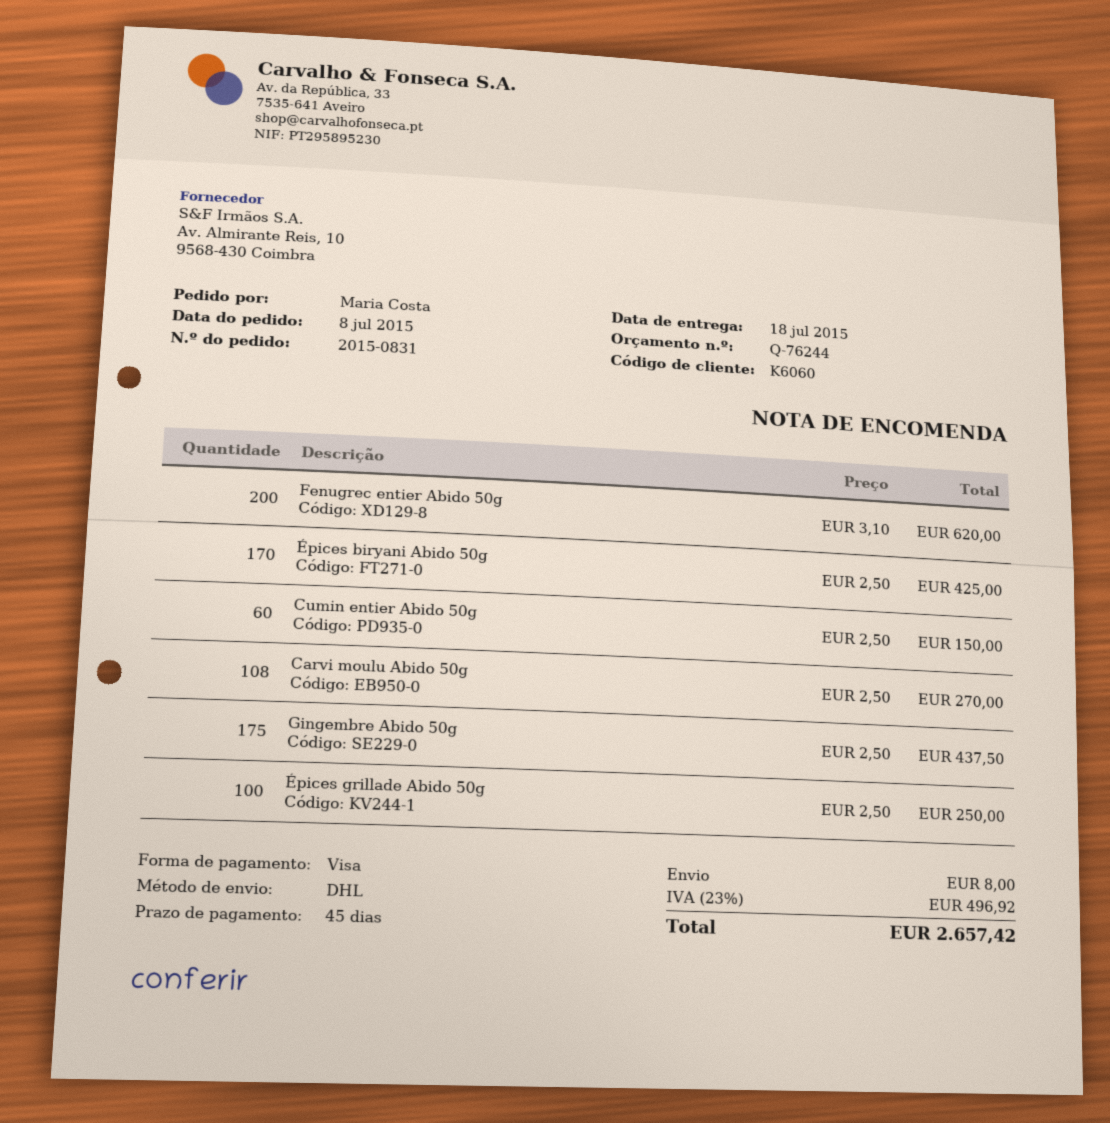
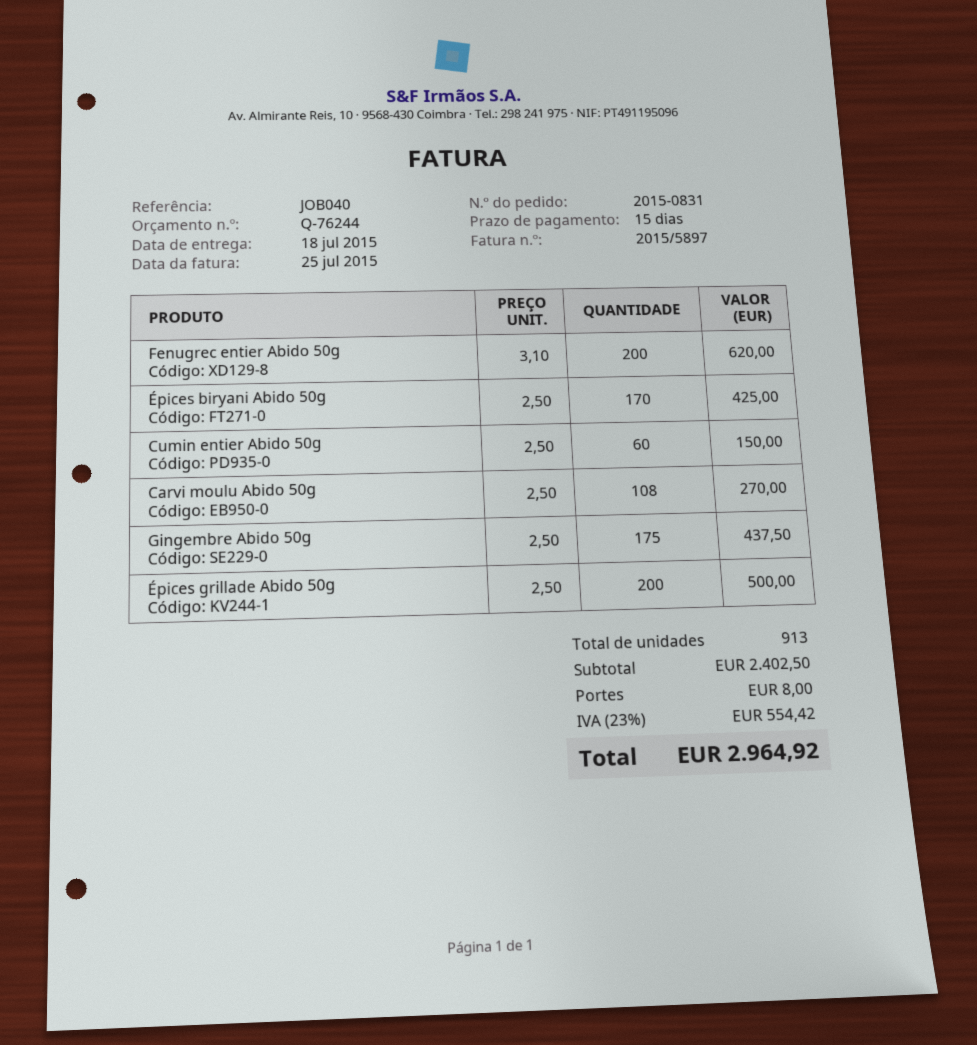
payment terms: 45 days -> 15 days
Épices grillade Abido 50g: 100 x 2.50 = 250.00 -> 200 x 2.50 = 500.00
tax: 23% = 496.92 -> 23% = 554.42
total: 2657.42 -> 2964.92

